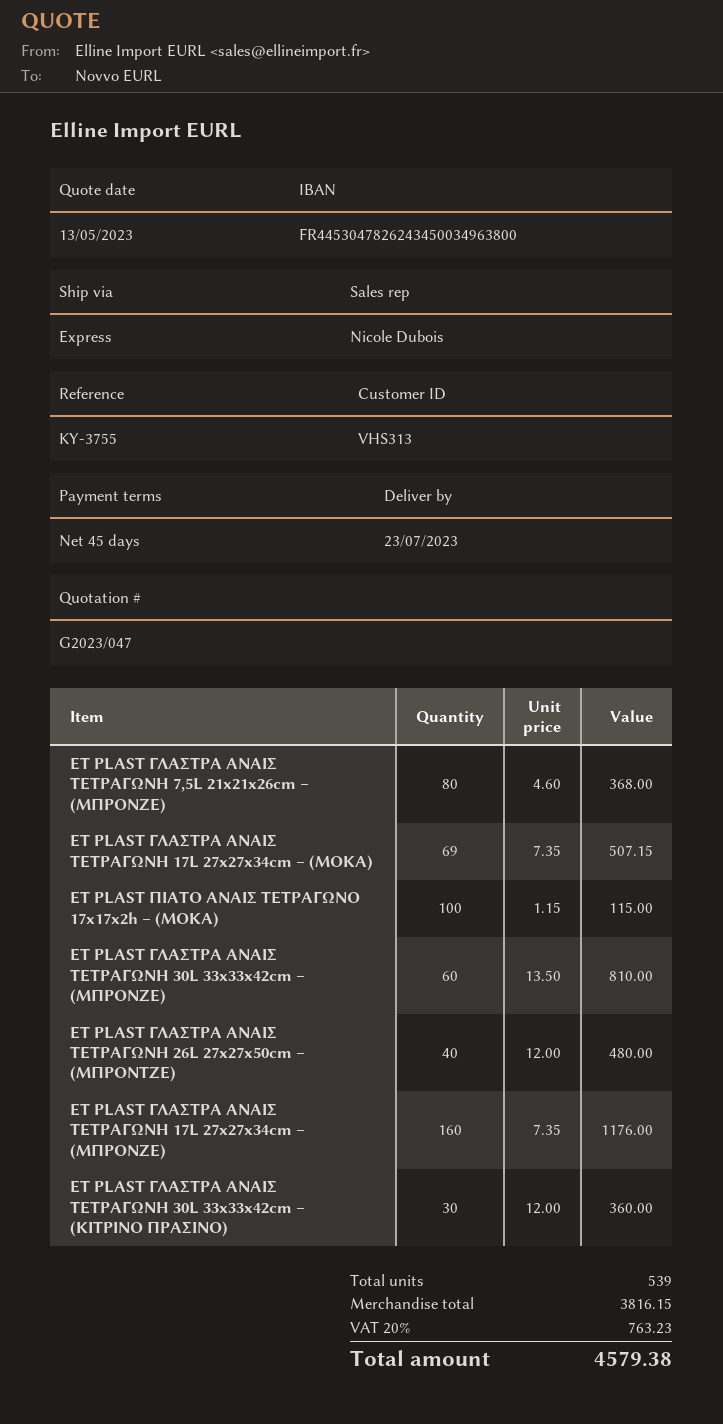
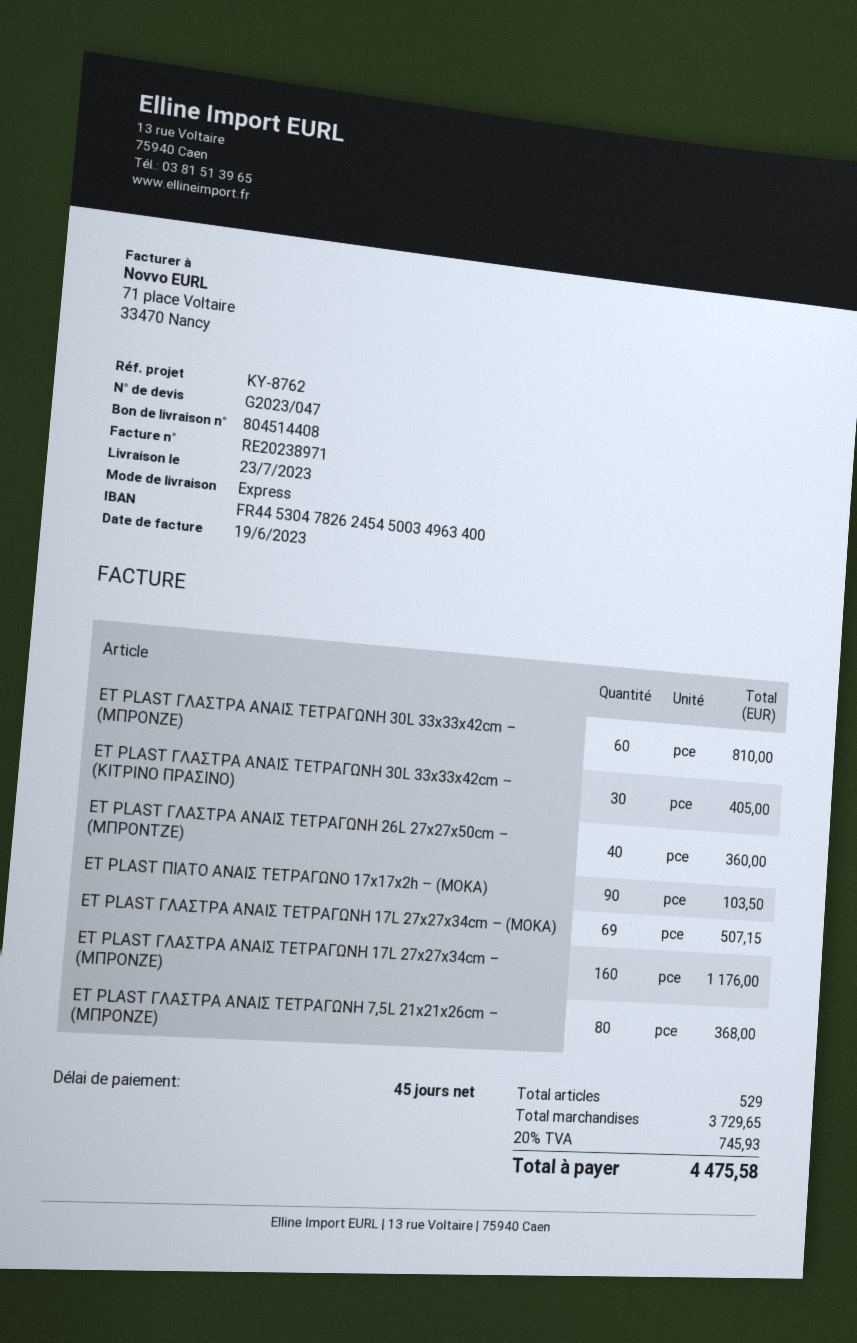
reference: KY-3755 -> KY-8762
bank account: FR4453047826243450034963800 -> FR4453047826245450034963400
ET PLAST ΠΙΑΤΟ ΑΝΑΙΣ ΤΕΤΡΑΓΩΝΟ 17x17x2h – (ΜOKA): 100 for 115.00 -> 90 for 103.50
ET PLAST ΓΛΑΣΤΡΑ ΑΝΑΙΣ ΤΕΤΡΑΓΩΝΗ 26L 27x27x50cm – (ΜΠΡΟΝΤΖΕ): 40 for 480.00 -> 40 for 360.00
ET PLAST ΓΛΑΣΤΡΑ ΑΝΑΙΣ ΤΕΤΡΑΓΩΝΗ 30L 33x33x42cm – (ΚΙΤΡΙΝΟ ΠΡΑΣΙΝΟ): 30 for 360.00 -> 30 for 405.00
total quantity: 539 -> 529
subtotal: 3816.15 -> 3729.65
tax: 20% = 763.23 -> 20% = 745.93
total: 4579.38 -> 4475.58

